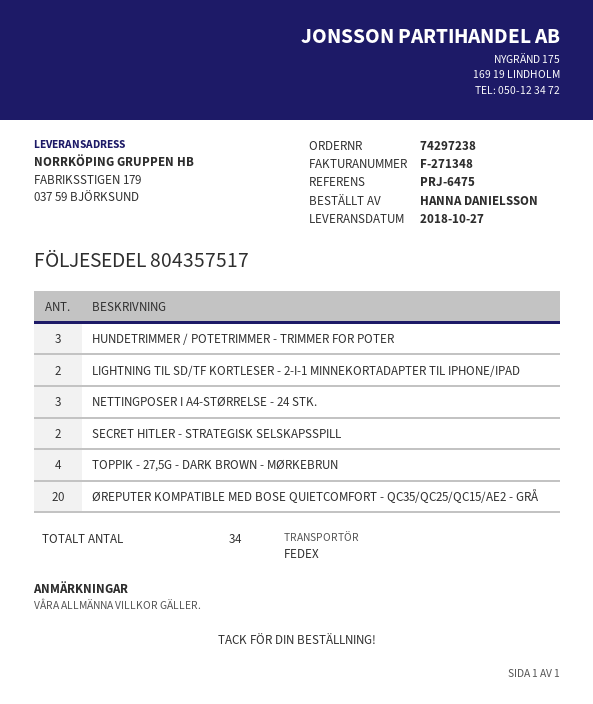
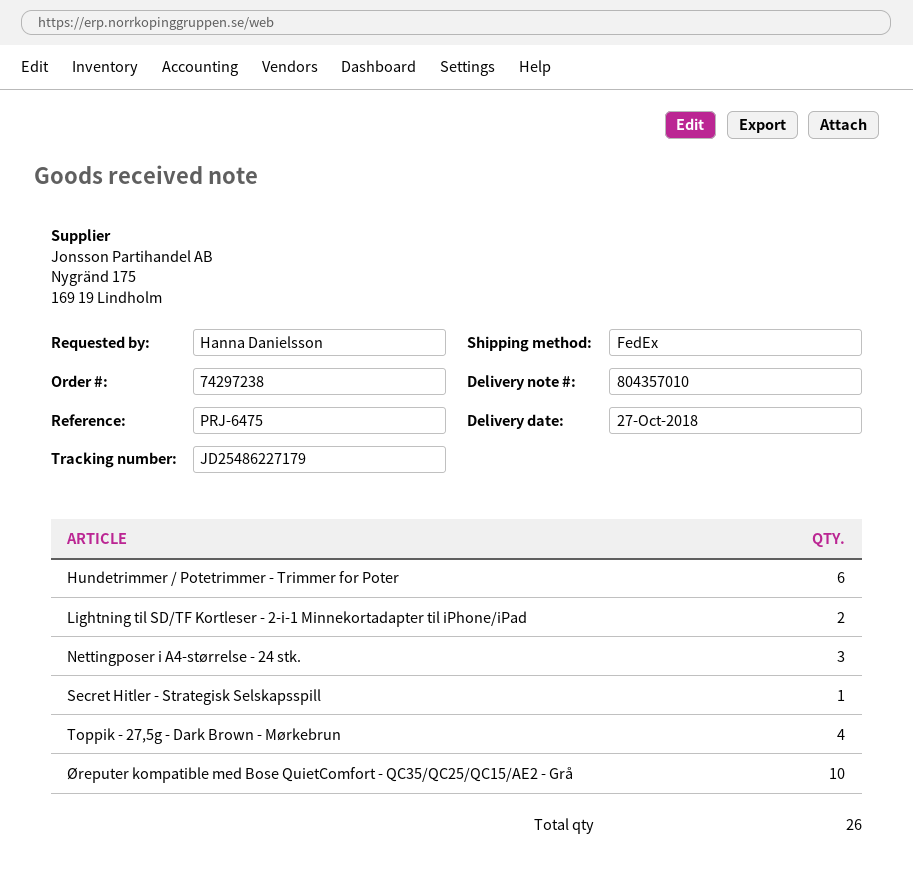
delivery note number: 804357517 -> 804357010
HUNDETRIMMER / POTETRIMMER - TRIMMER FOR POTER: 3 -> 6
SECRET HITLER - STRATEGISK SELSKAPSSPILL: 2 -> 1
ØREPUTER KOMPATIBLE MED BOSE QUIETCOMFORT - QC35/QC25/QC15/AE2 - GRÅ: 20 -> 10
total quantity: 34 -> 26

